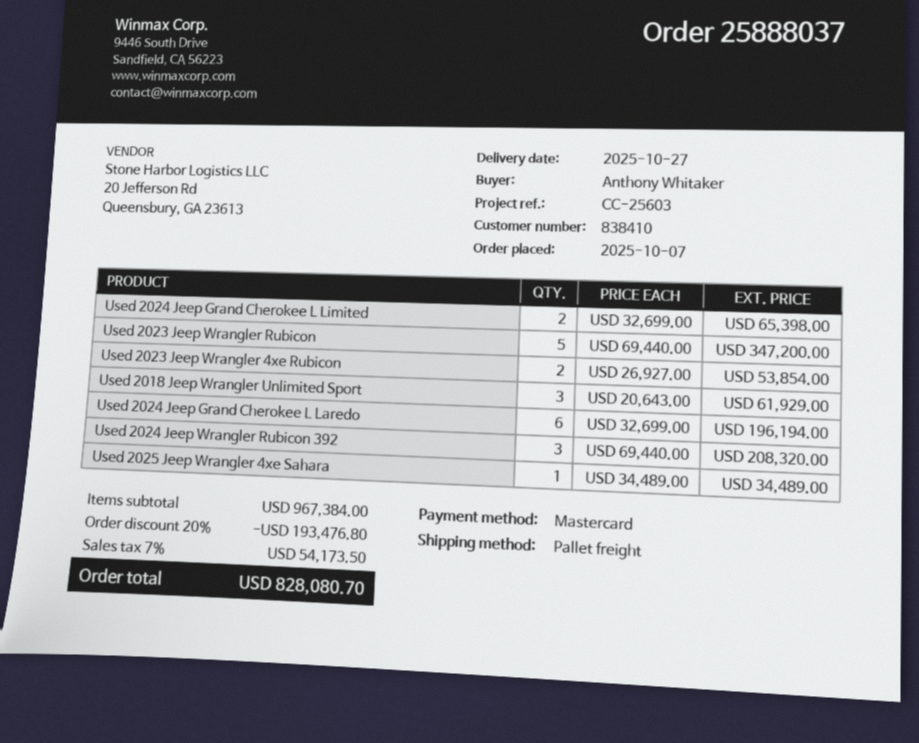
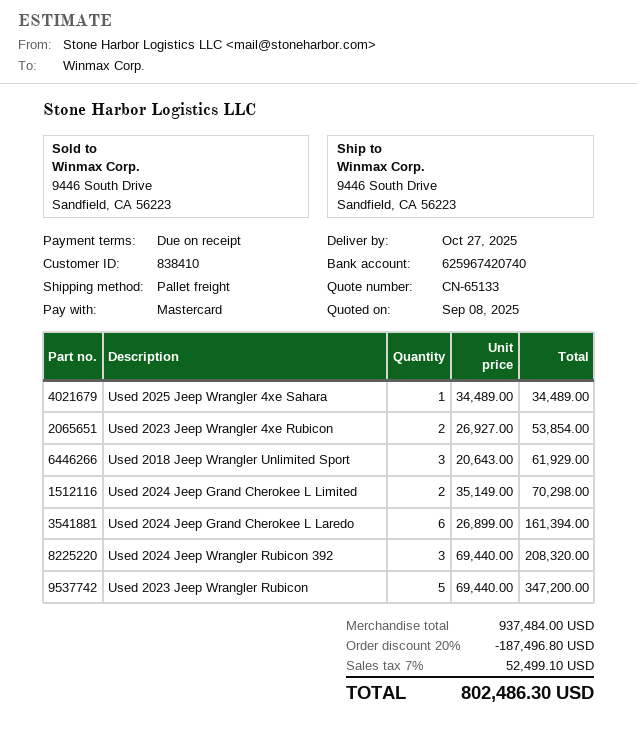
Used 2024 Jeep Grand Cherokee L Limited: 2 x 32699.00 = 65398.00 -> 2 x 35149.00 = 70298.00
Used 2024 Jeep Grand Cherokee L Laredo: 6 x 32699.00 = 196194.00 -> 6 x 26899.00 = 161394.00
subtotal: 967384.00 -> 937484.00
discount: 20% = 193476.80 -> 20% = 187496.80
tax: 7% = 54173.50 -> 7% = 52499.10
total: 828080.70 -> 802486.30

